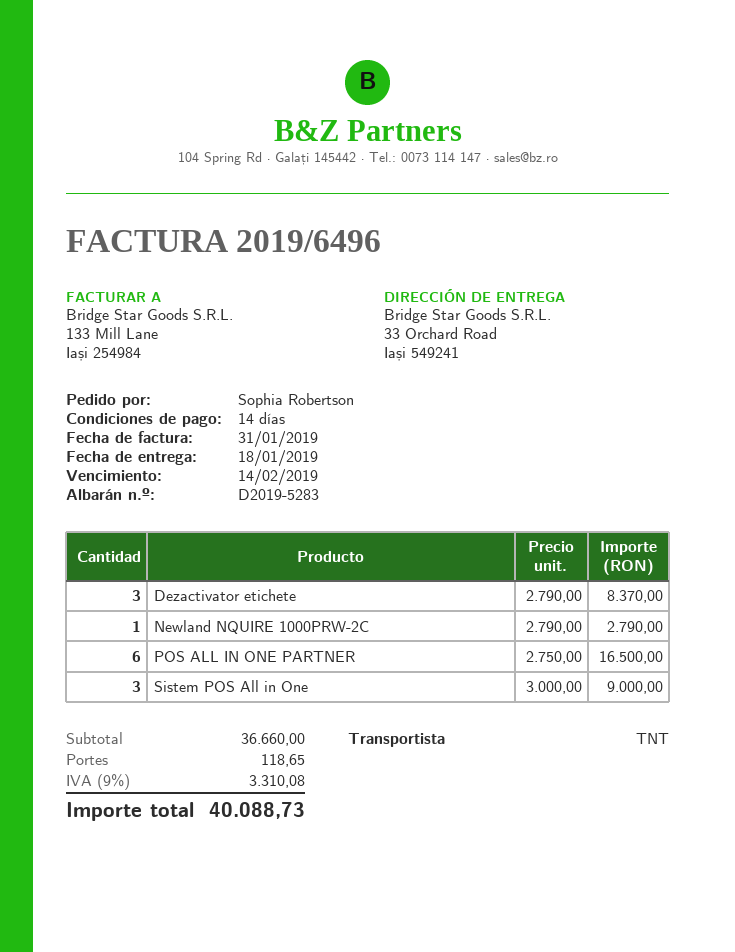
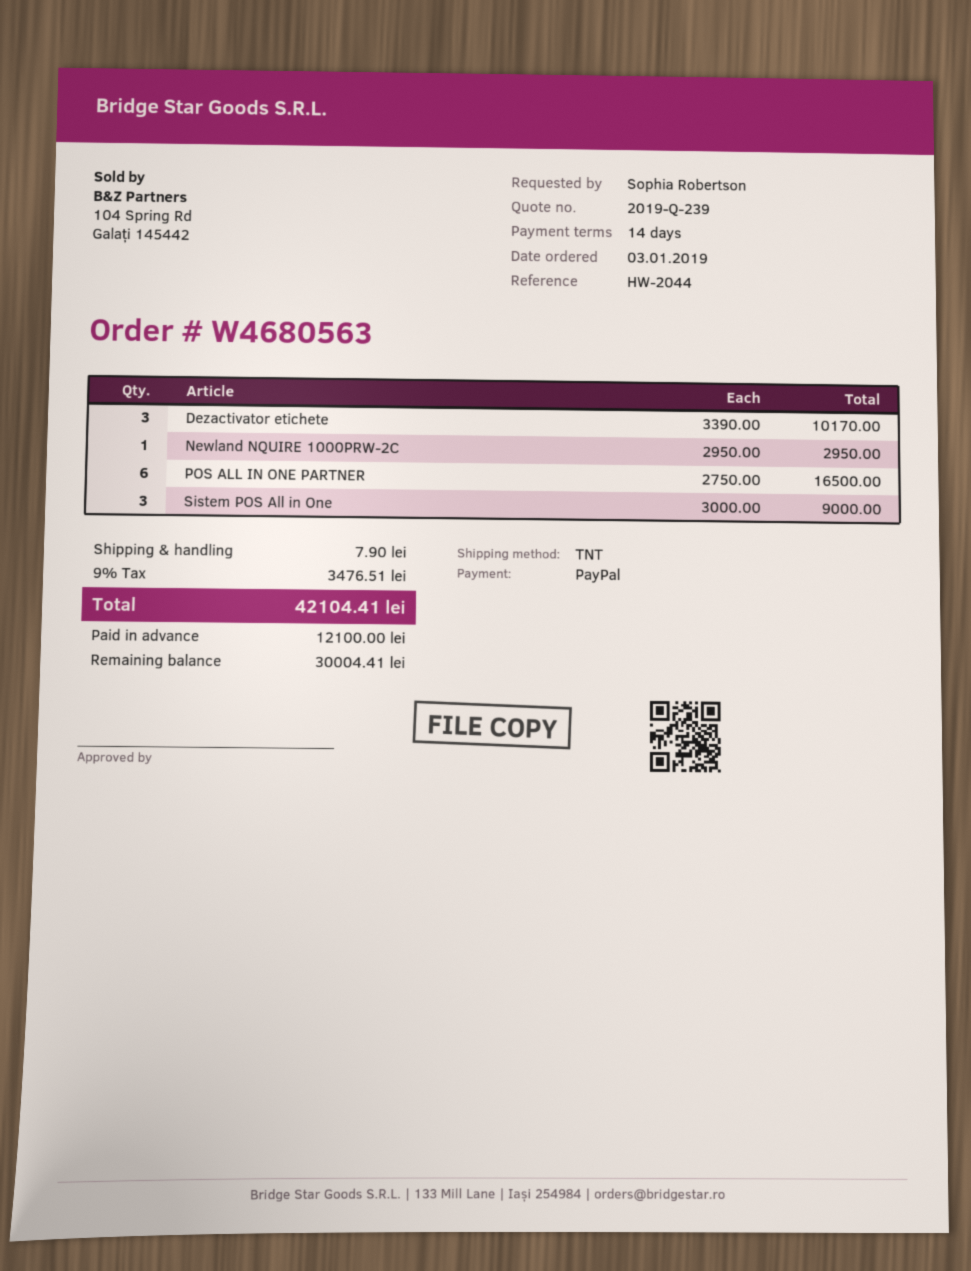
Dezactivator etichete: 3 x 2790.00 = 8370.00 -> 3 x 3390.00 = 10170.00
Newland NQUIRE 1000PRW-2C: 1 x 2790.00 = 2790.00 -> 1 x 2950.00 = 2950.00
shipping: 118.65 -> 7.90
tax: 9% = 3310.08 -> 9% = 3476.51
total: 40088.73 -> 42104.41

